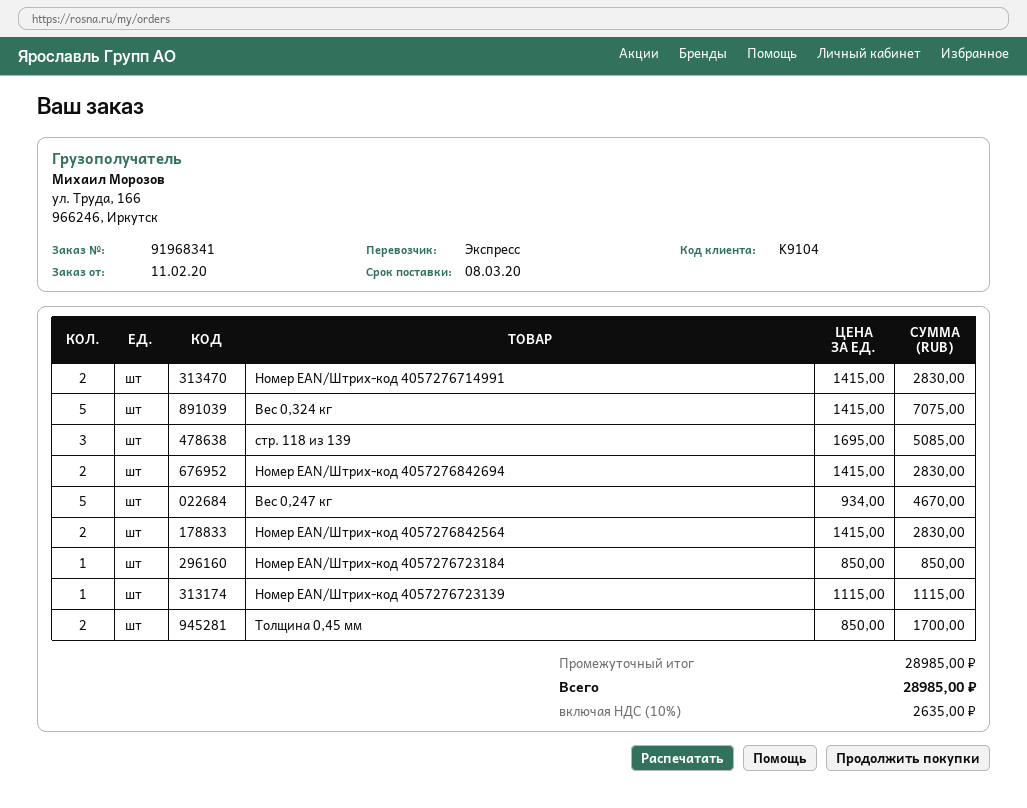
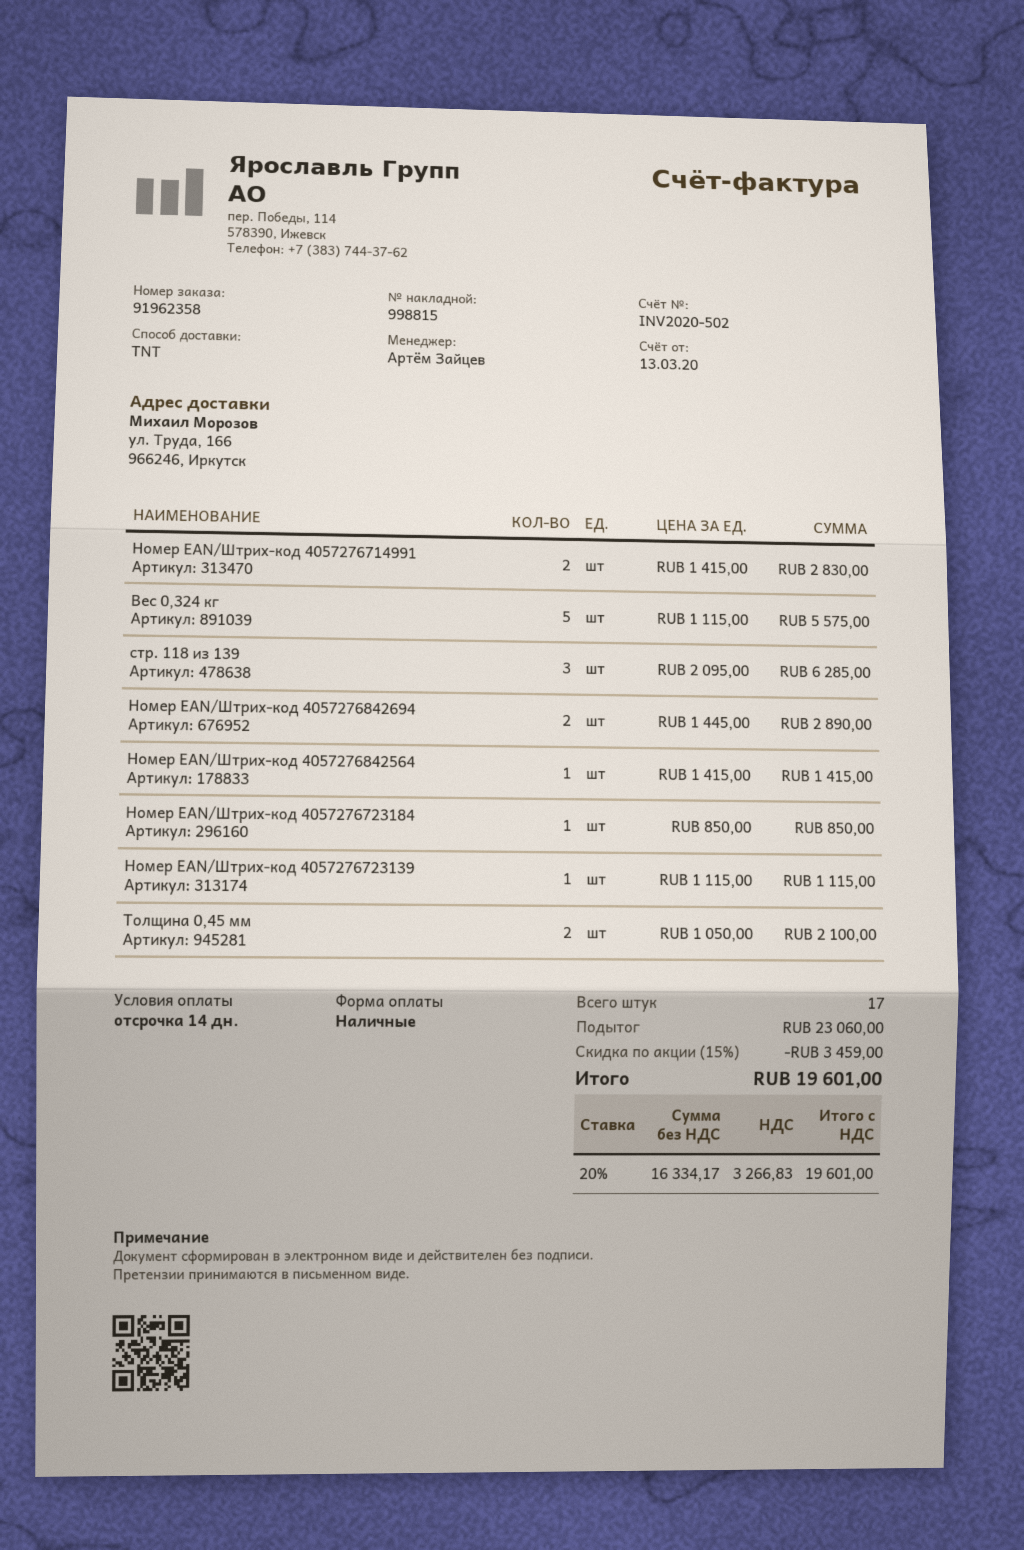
order number: 91968341 -> 91962358
shipping method: express -> TNT
Вес 0,324 кг: 5 x 1415.00 = 7075.00 -> 5 x 1115.00 = 5575.00
стр. 118 из 139: 3 x 1695.00 = 5085.00 -> 3 x 2095.00 = 6285.00
Номер EAN/Штрих-код 4057276842694: 2 x 1415.00 = 2830.00 -> 2 x 1445.00 = 2890.00
Вес 0,247 кг: 5 x 934.00 = 4670.00 -> none
Номер EAN/Штрих-код 4057276842564: 2 x 1415.00 = 2830.00 -> 1 x 1415.00 = 1415.00
Толщина 0,45 мм: 2 x 850.00 = 1700.00 -> 2 x 1050.00 = 2100.00
subtotal: 28985.00 -> 23060.00
discount: none -> 15% = 3459.00
tax: 10% = 2635.00 -> 20% = 3266.83
total: 28985.00 -> 19601.00

